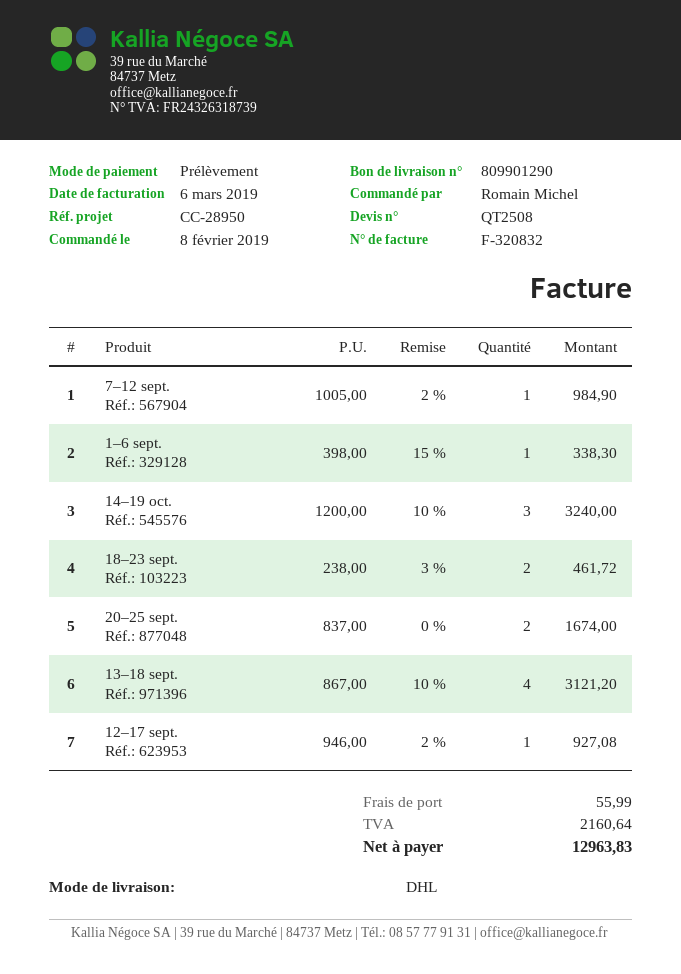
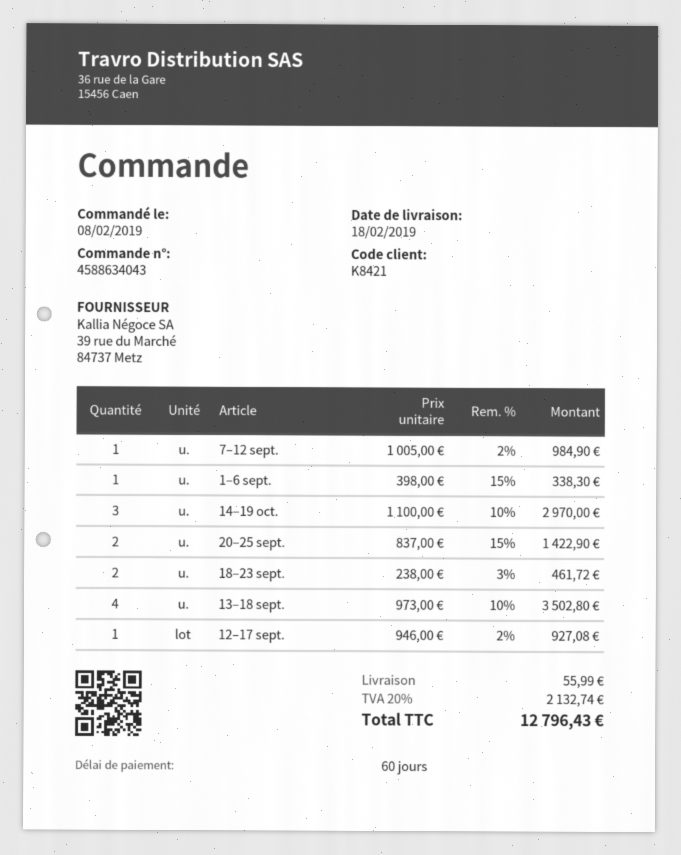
14–19 oct.: 3 x 1200.00 - 10% = 3240.00 -> 3 x 1100.00 - 10% = 2970.00
20–25 sept.: 2 x 837.00 = 1674.00 -> 2 x 837.00 - 15% = 1422.90
13–18 sept.: 4 x 867.00 - 10% = 3121.20 -> 4 x 973.00 - 10% = 3502.80
tax: 2160.64 -> 2132.74
total: 12963.83 -> 12796.43

